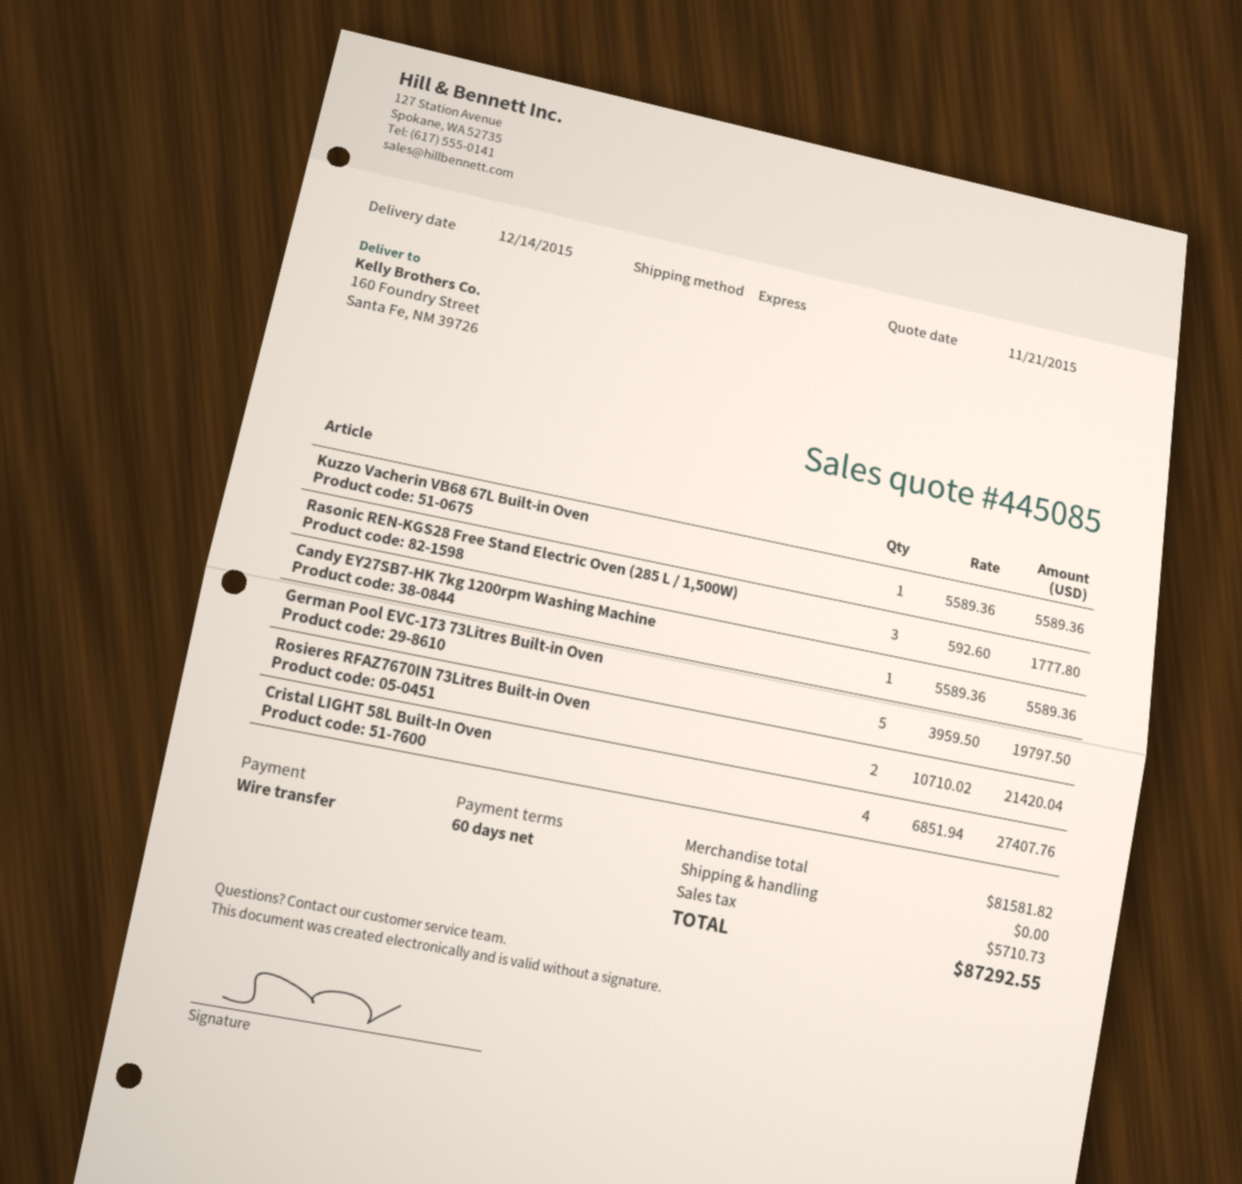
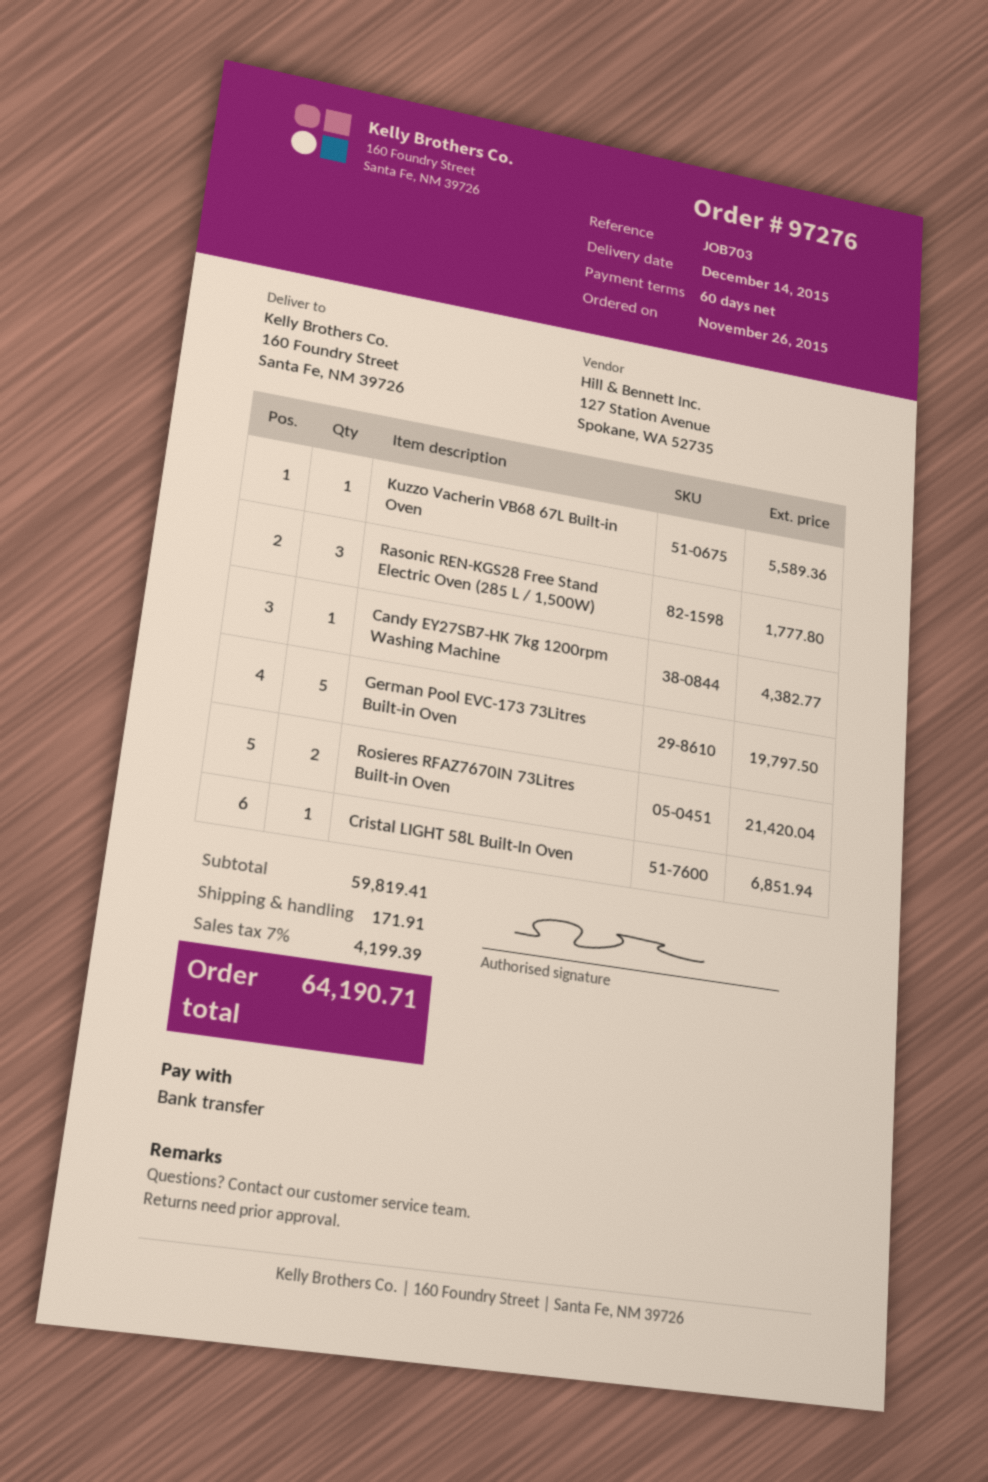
Candy EY27SB7-HK 7kg 1200rpm Washing Machine: 1 for 5589.36 -> 1 for 4382.77
Cristal LIGHT 58L Built-In Oven: 4 for 27407.76 -> 1 for 6851.94
subtotal: 81581.82 -> 59819.41
shipping: 0.00 -> 171.91
tax: 5710.73 -> 4199.39
total: 87292.55 -> 64190.71

